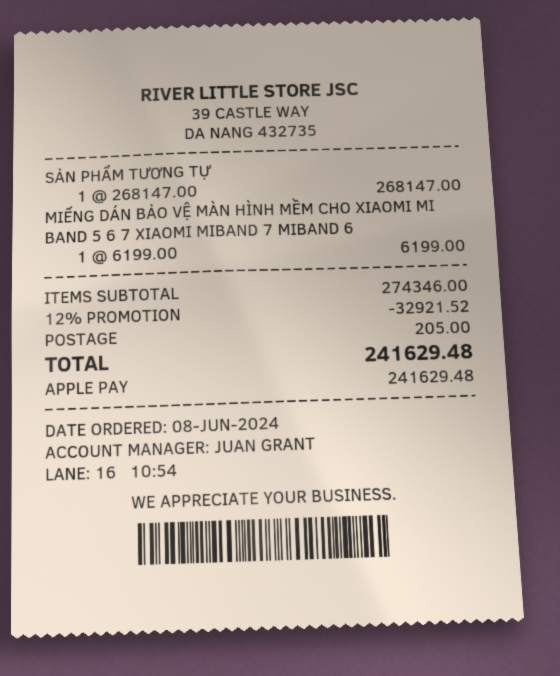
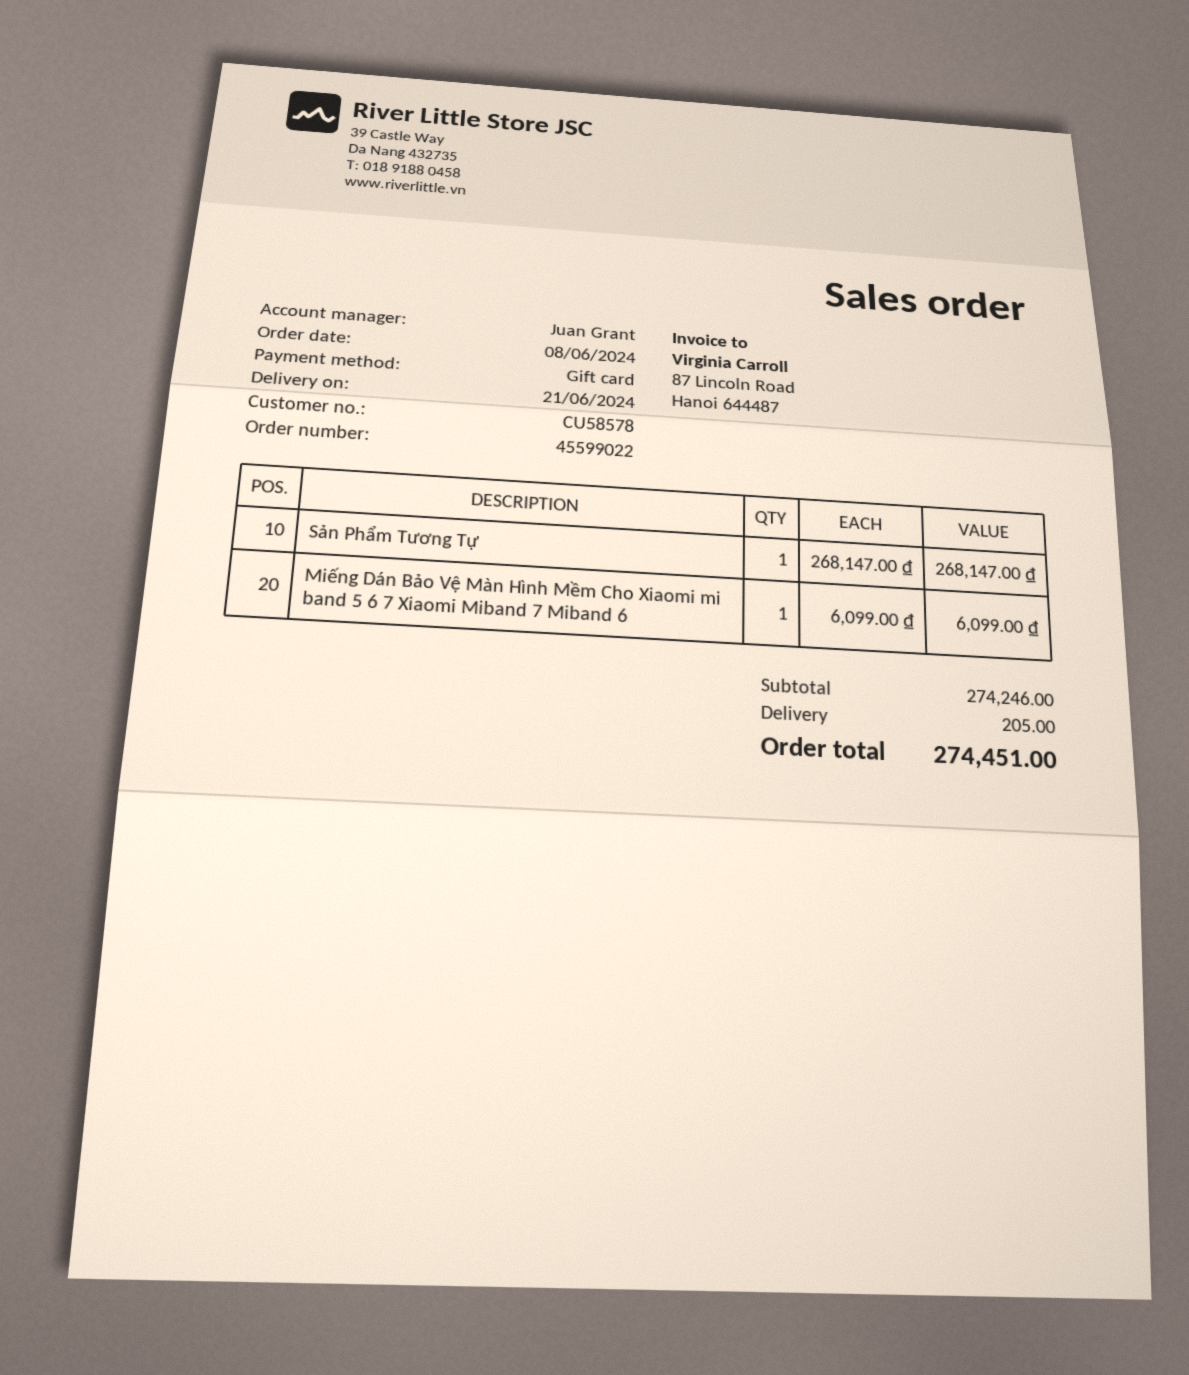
payment method: Apple Pay -> gift card
MIẾNG DÁN BẢO VỆ MÀN HÌNH MỀM CHO XIAOMI MI BAND 5 6 7 XIAOMI MIBAND 7 MIBAND 6: 1 x 6199.00 = 6199.00 -> 1 x 6099.00 = 6099.00
subtotal: 274346.00 -> 274246.00
discount: 12% = 32921.52 -> none
total: 241629.48 -> 274451.00

